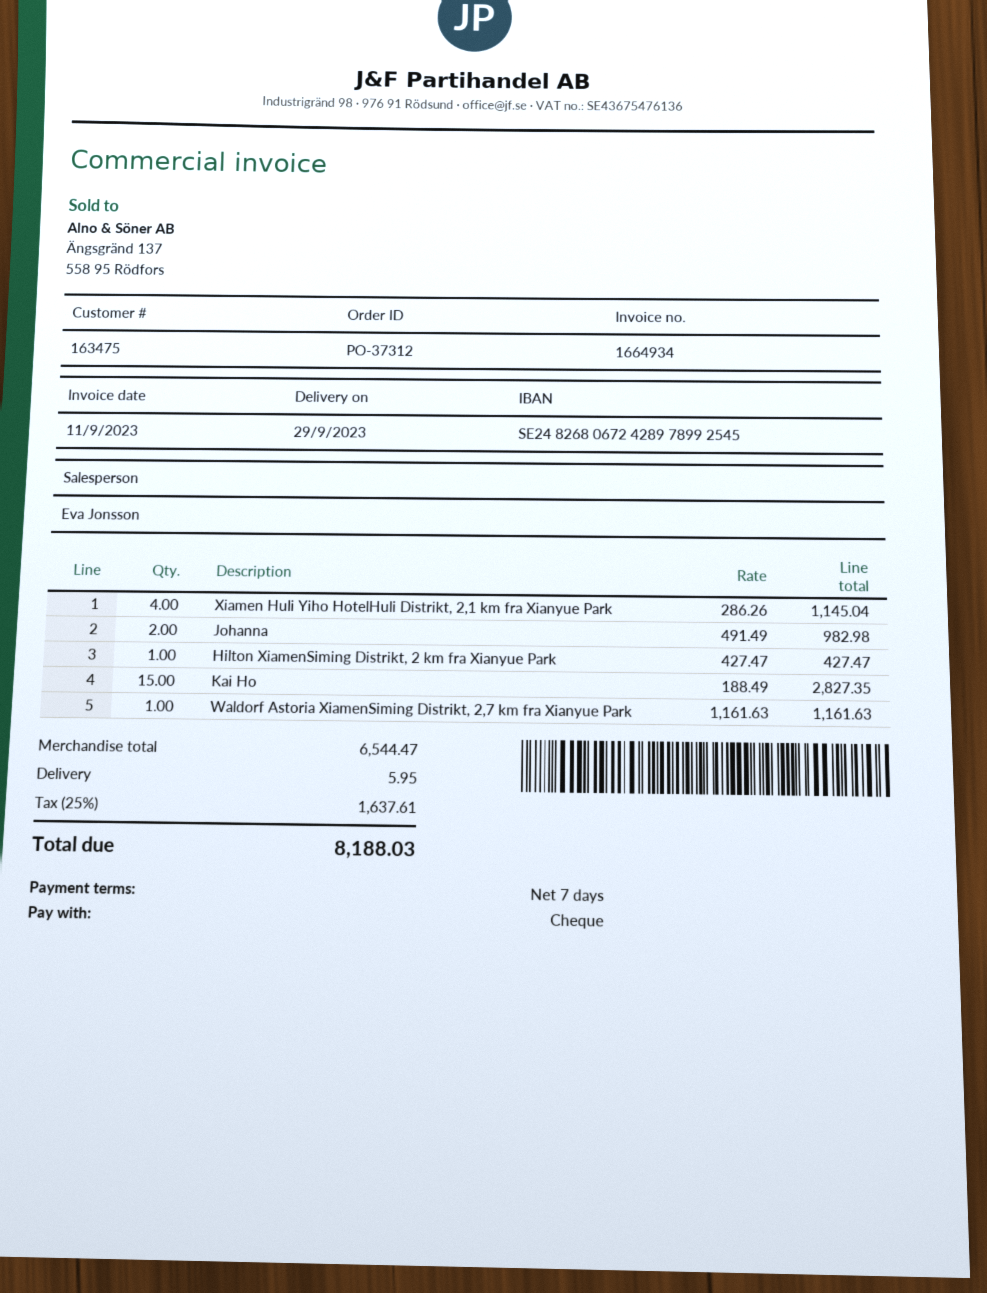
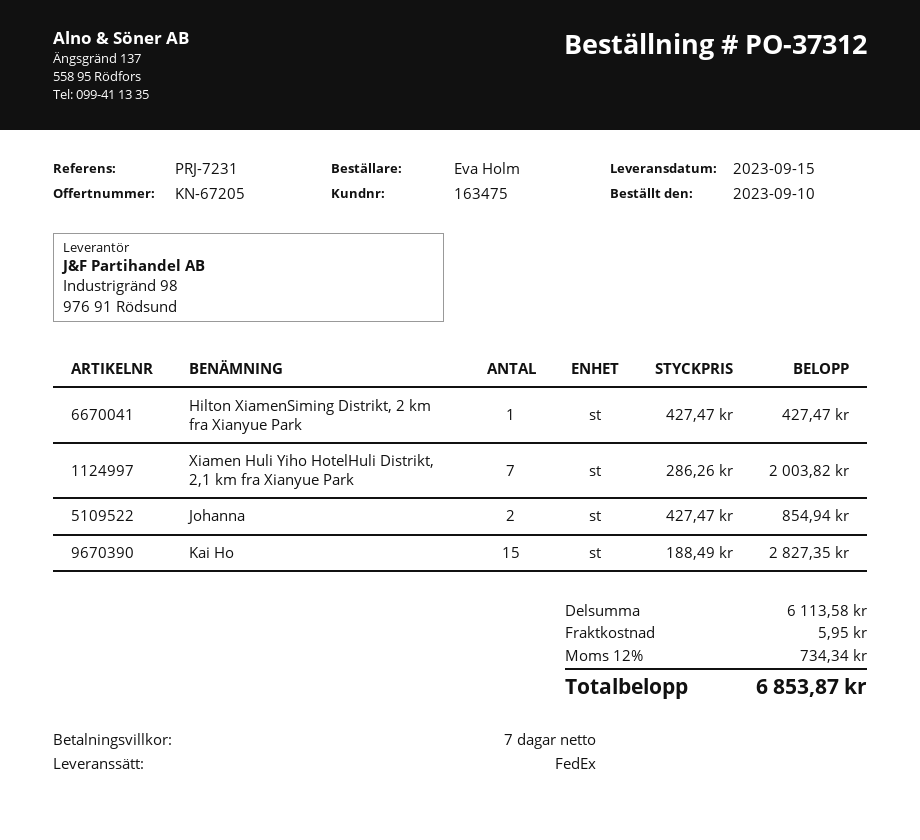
delivery date: 2023-09-29 -> 2023-09-15
Xiamen Huli Yiho HotelHuli Distrikt, 2,1 km fra Xianyue Park: 4 x 286.26 = 1145.04 -> 7 x 286.26 = 2003.82
Johanna: 2 x 491.49 = 982.98 -> 2 x 427.47 = 854.94
Waldorf Astoria XiamenSiming Distrikt, 2,7 km fra Xianyue Park: 1 x 1161.63 = 1161.63 -> none
subtotal: 6544.47 -> 6113.58
tax: 25% = 1637.61 -> 12% = 734.34
total: 8188.03 -> 6853.87

